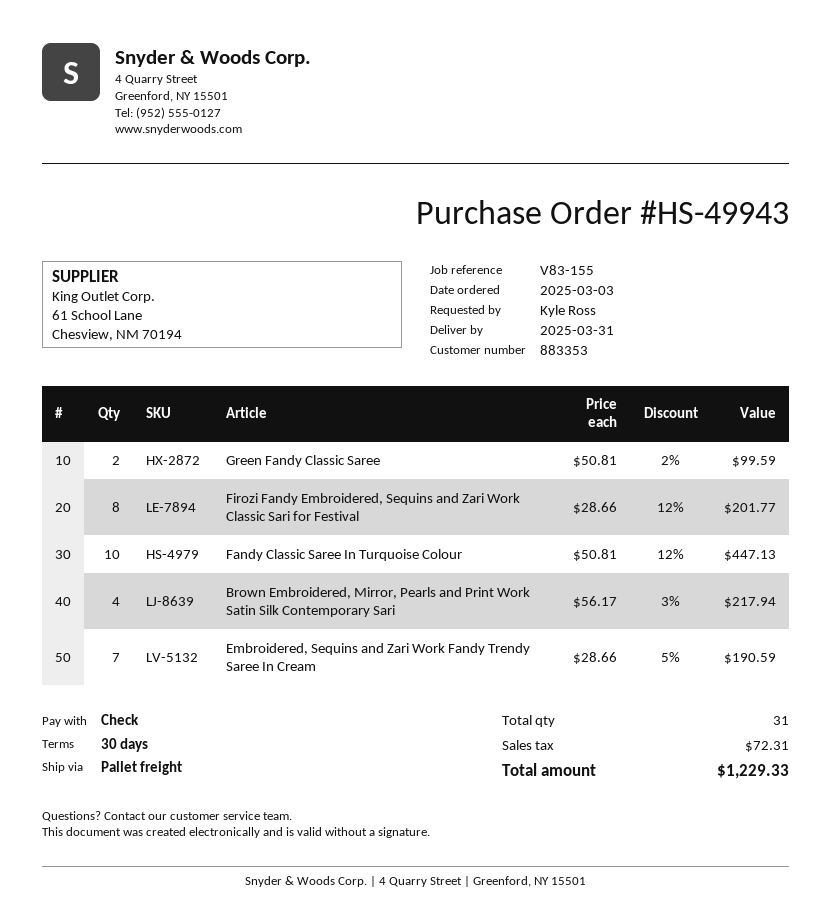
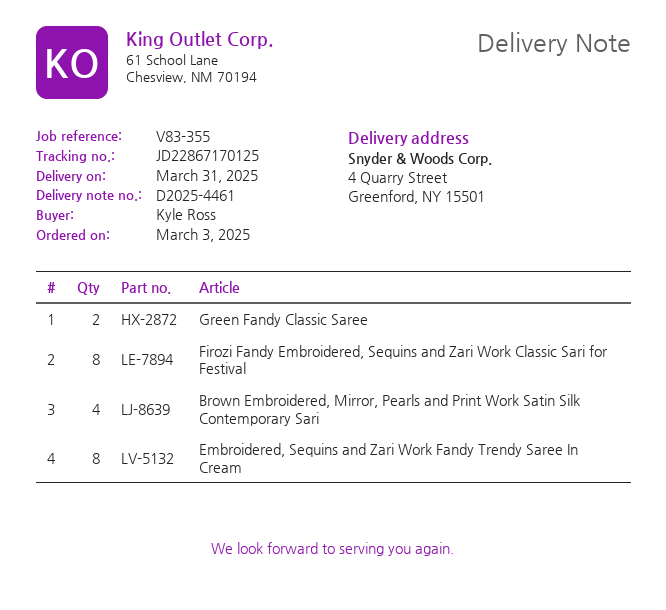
reference: V83-155 -> V83-355
Fandy Classic Saree In Turquoise Colour: 10 -> none
Embroidered, Sequins and Zari Work Fandy Trendy Saree In Cream: 7 -> 8

